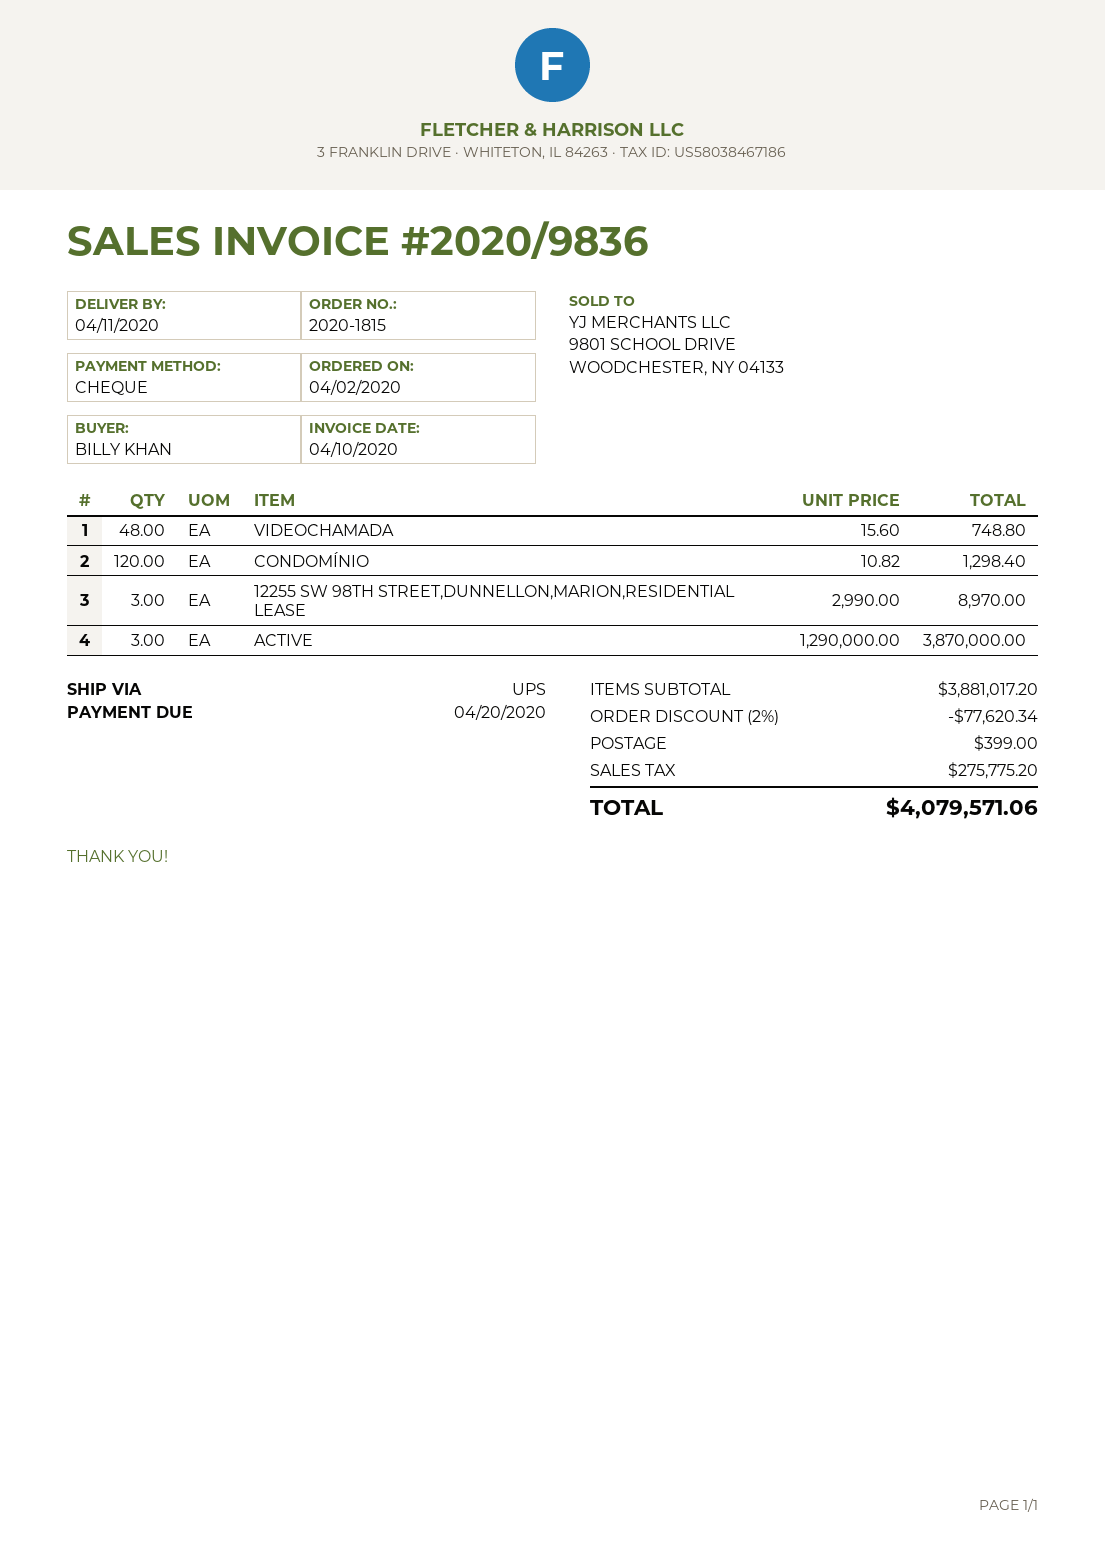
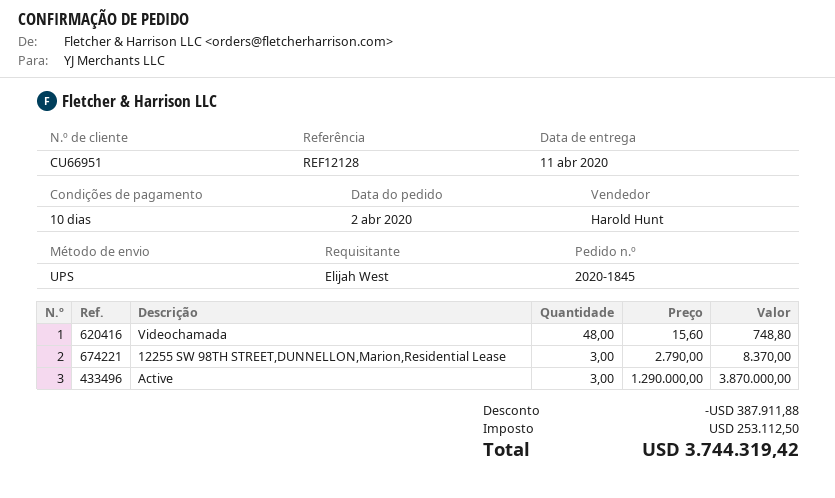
order number: 2020-1815 -> 2020-1845
ordered by: BILLY KHAN -> Elijah West
CONDOMÍNIO: 120 x 10.82 = 1298.40 -> none
12255 SW 98TH STREET,DUNNELLON,MARION,RESIDENTIAL LEASE: 3 x 2990.00 = 8970.00 -> 3 x 2790.00 = 8370.00
discount: 77620.34 -> 387911.88
shipping: 399.00 -> none
tax: 275775.20 -> 253112.50
total: 4079571.06 -> 3744319.42

